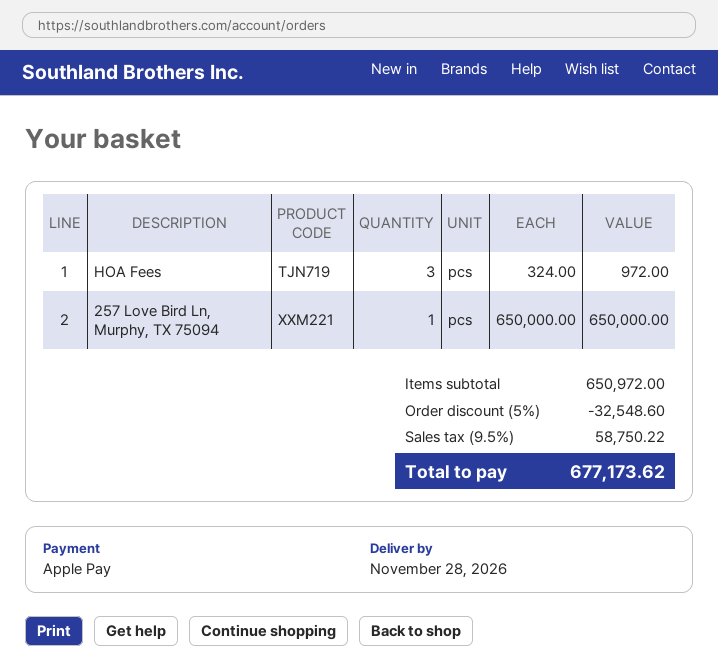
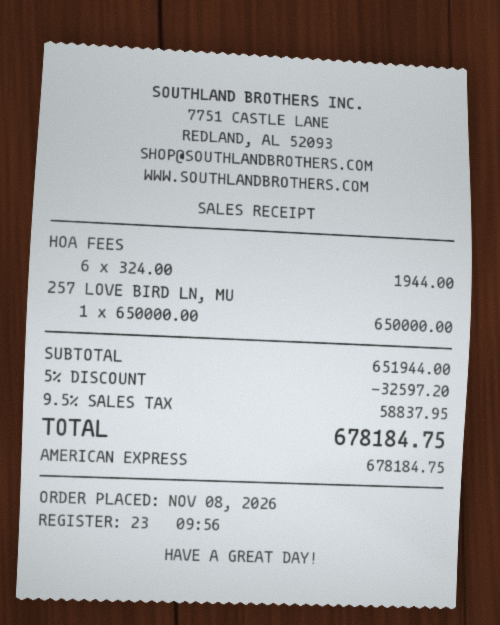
payment method: Apple Pay -> American Express
HOA Fees: 3 x 324.00 = 972.00 -> 6 x 324.00 = 1944.00
subtotal: 650972.00 -> 651944.00
discount: 5% = 32548.60 -> 5% = 32597.20
tax: 9.5% = 58750.22 -> 9.5% = 58837.95
total: 677173.62 -> 678184.75

